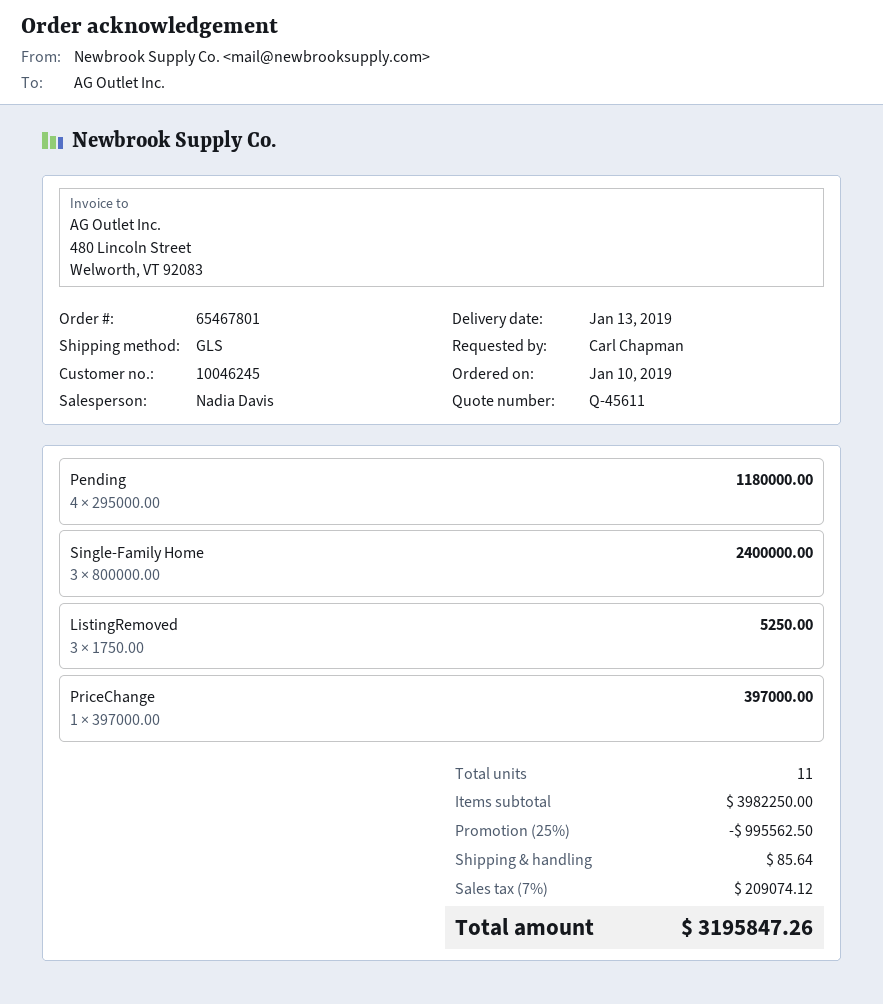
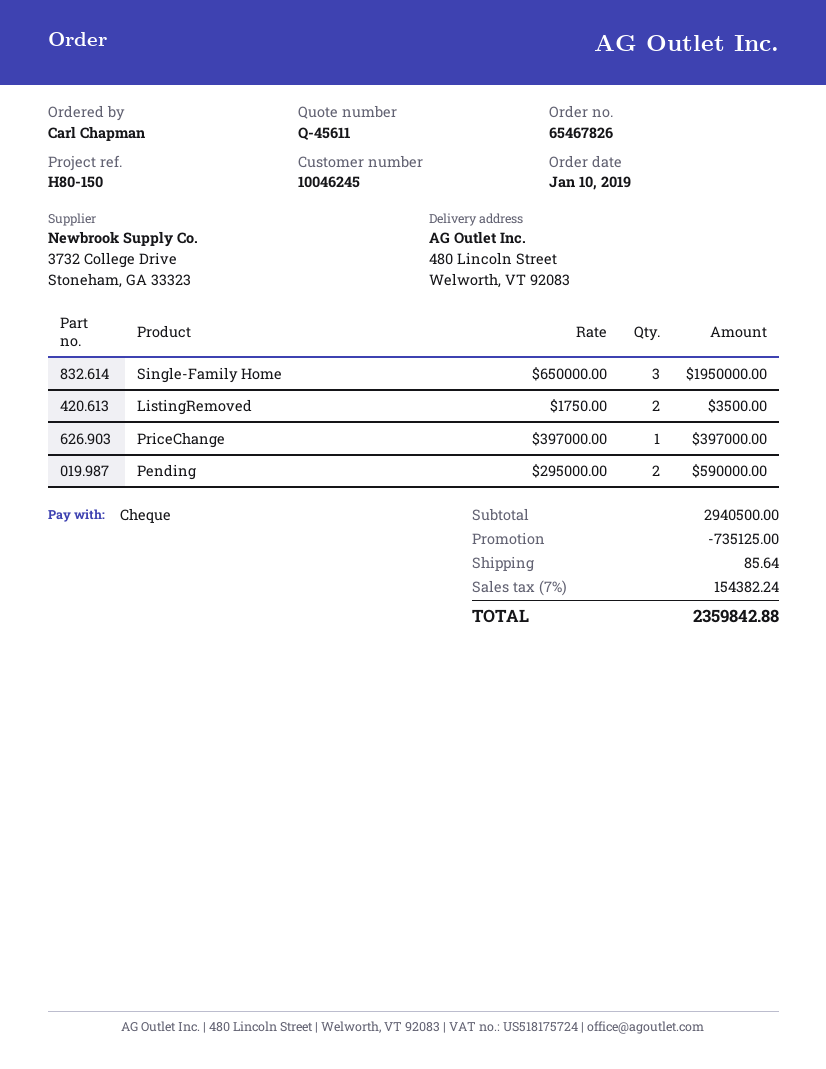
order number: 65467801 -> 65467826
Pending: 4 x 295000.00 = 1180000.00 -> 2 x 295000.00 = 590000.00
Single-Family Home: 3 x 800000.00 = 2400000.00 -> 3 x 650000.00 = 1950000.00
ListingRemoved: 3 x 1750.00 = 5250.00 -> 2 x 1750.00 = 3500.00
subtotal: 3982250.00 -> 2940500.00
discount: 995562.50 -> 735125.00
tax: 7% = 209074.12 -> 7% = 154382.24
total: 3195847.26 -> 2359842.88

